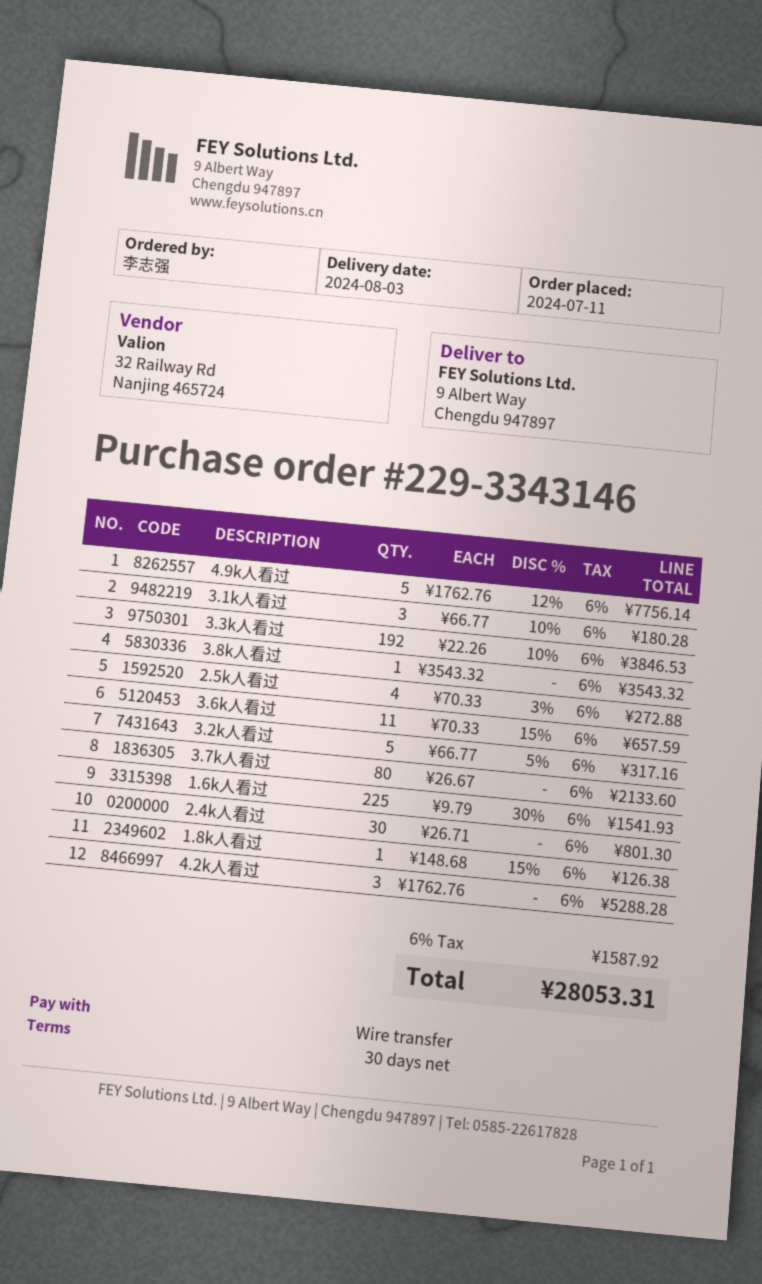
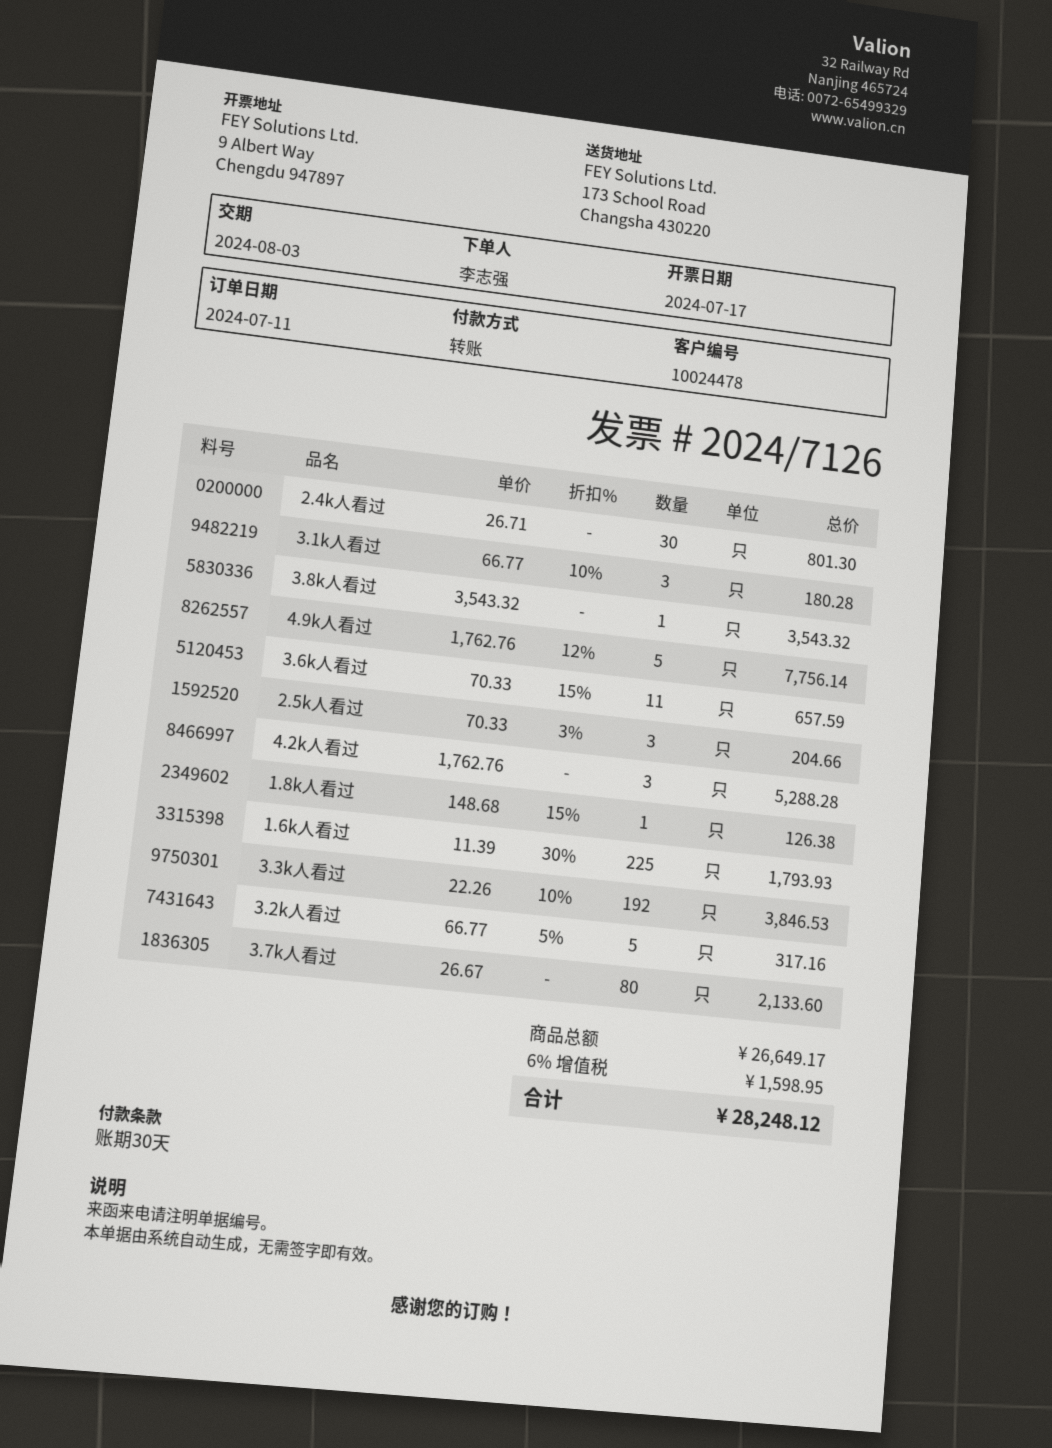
ship to: 9 Albert Way, Chengdu 947897 -> 173 School Road, Changsha 430220
2.5k人看过: 4 x 70.33 - 3% = 272.88 -> 3 x 70.33 - 3% = 204.66
1.6k人看过: 225 x 9.79 - 30% = 1541.93 -> 225 x 11.39 - 30% = 1793.93
tax: 6% = 1587.92 -> 6% = 1598.95
total: 28053.31 -> 28248.12

